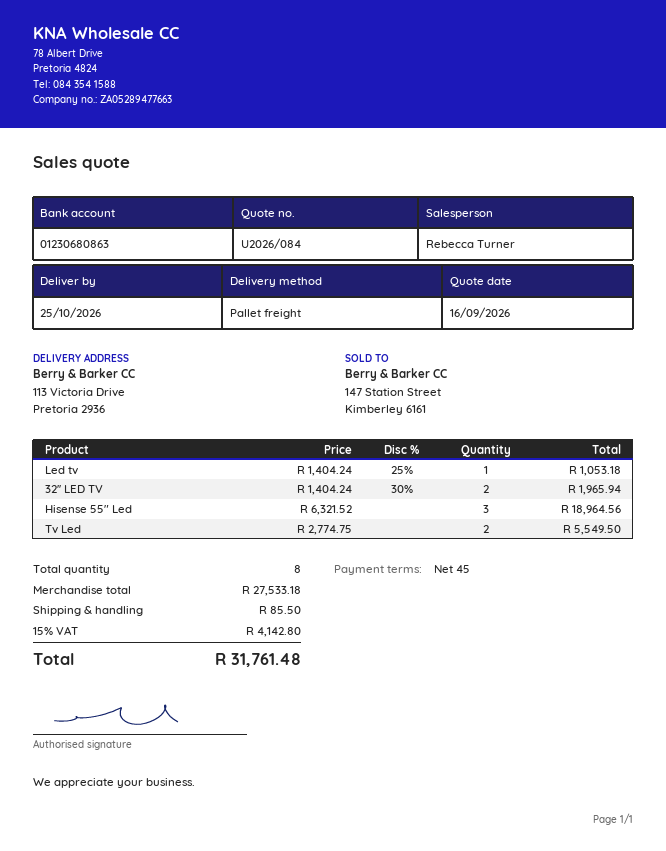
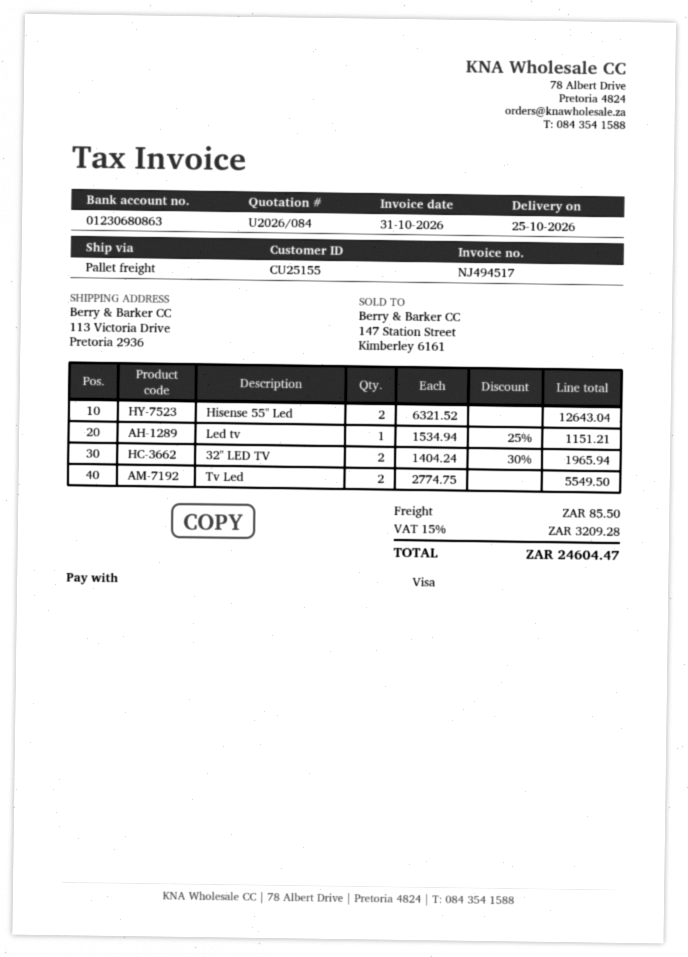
Led tv: 1 x 1404.24 - 25% = 1053.18 -> 1 x 1534.94 - 25% = 1151.21
Hisense 55" Led: 3 x 6321.52 = 18964.56 -> 2 x 6321.52 = 12643.04
tax: 15% = 4142.80 -> 15% = 3209.28
total: 31761.48 -> 24604.47

